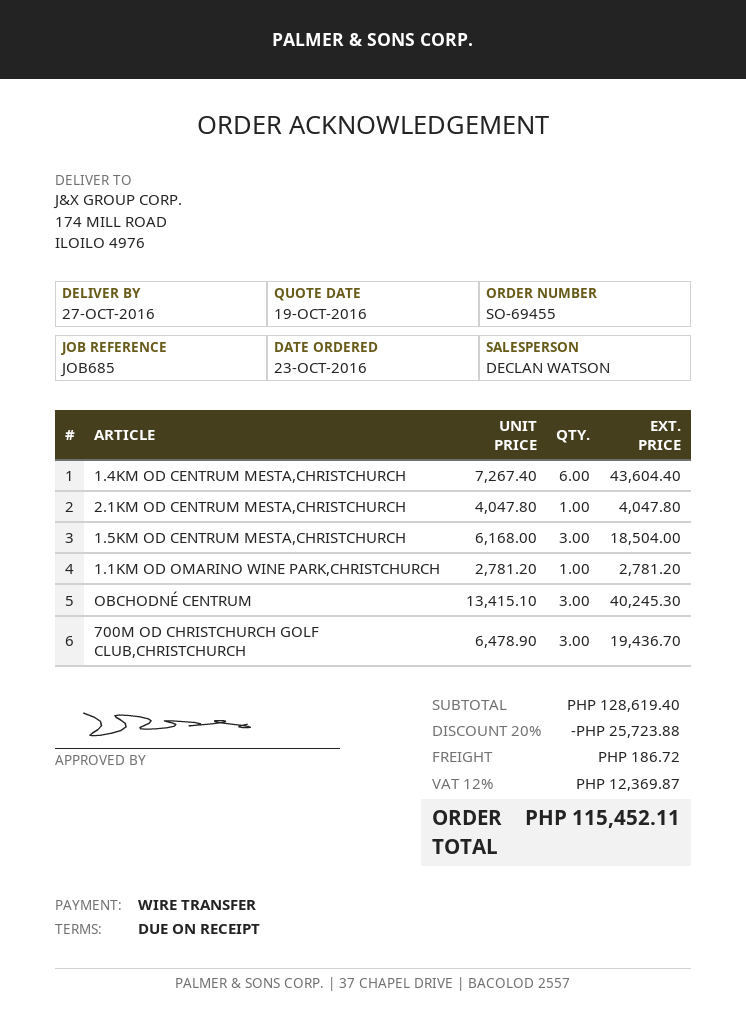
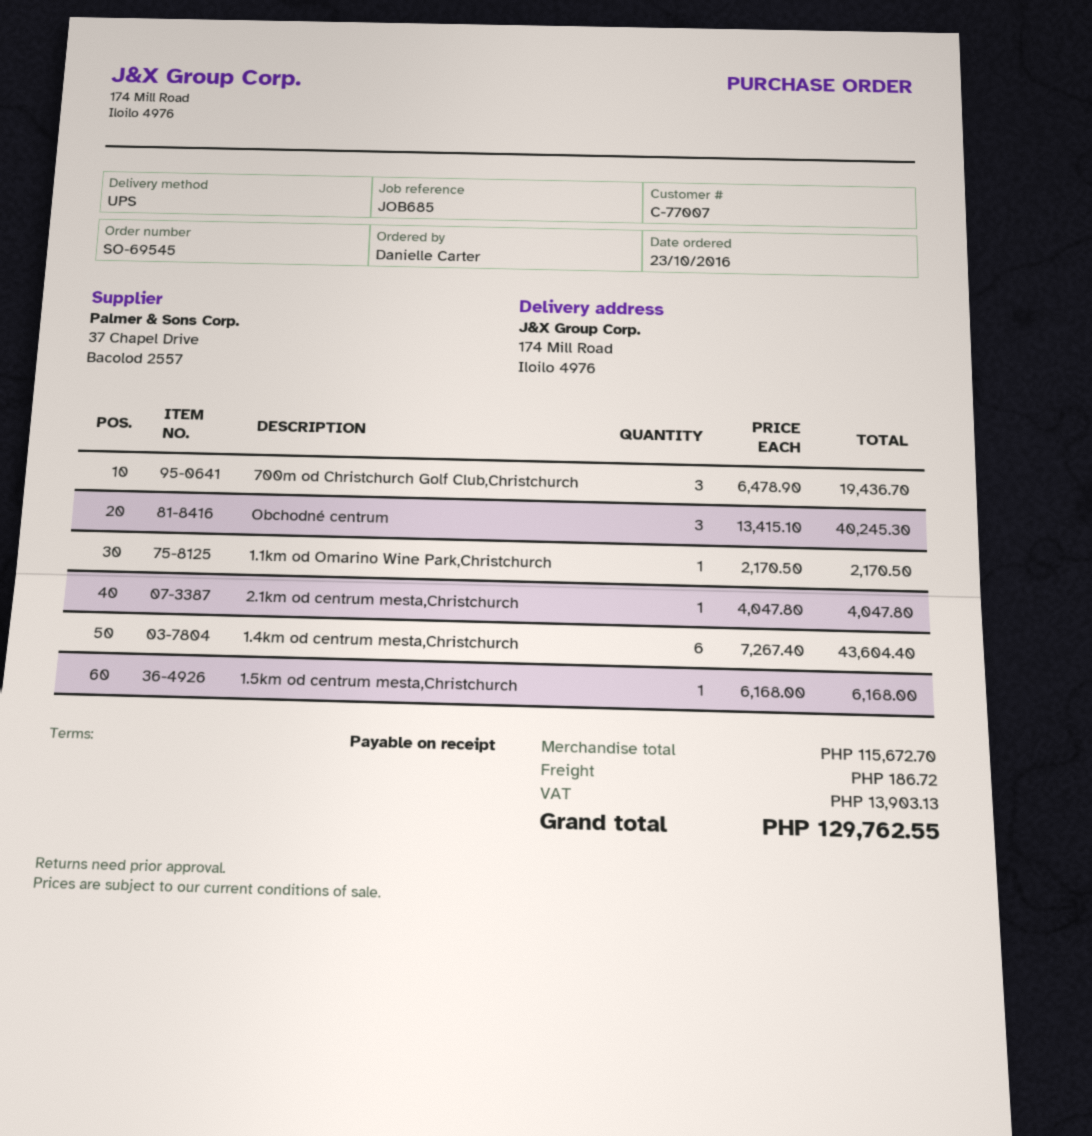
order number: SO-69455 -> SO-69545
1.5KM OD CENTRUM MESTA,CHRISTCHURCH: 3 x 6168.00 = 18504.00 -> 1 x 6168.00 = 6168.00
1.1KM OD OMARINO WINE PARK,CHRISTCHURCH: 1 x 2781.20 = 2781.20 -> 1 x 2170.50 = 2170.50
subtotal: 128619.40 -> 115672.70
discount: 20% = 25723.88 -> none
tax: 12369.87 -> 13903.13
total: 115452.11 -> 129762.55

